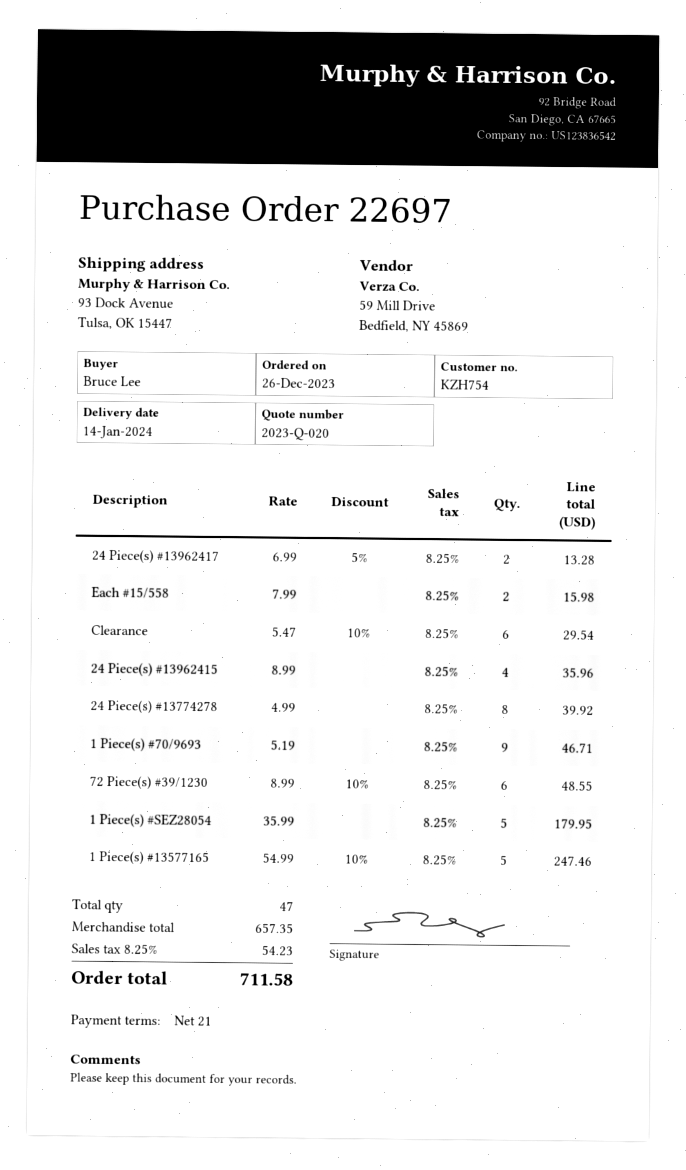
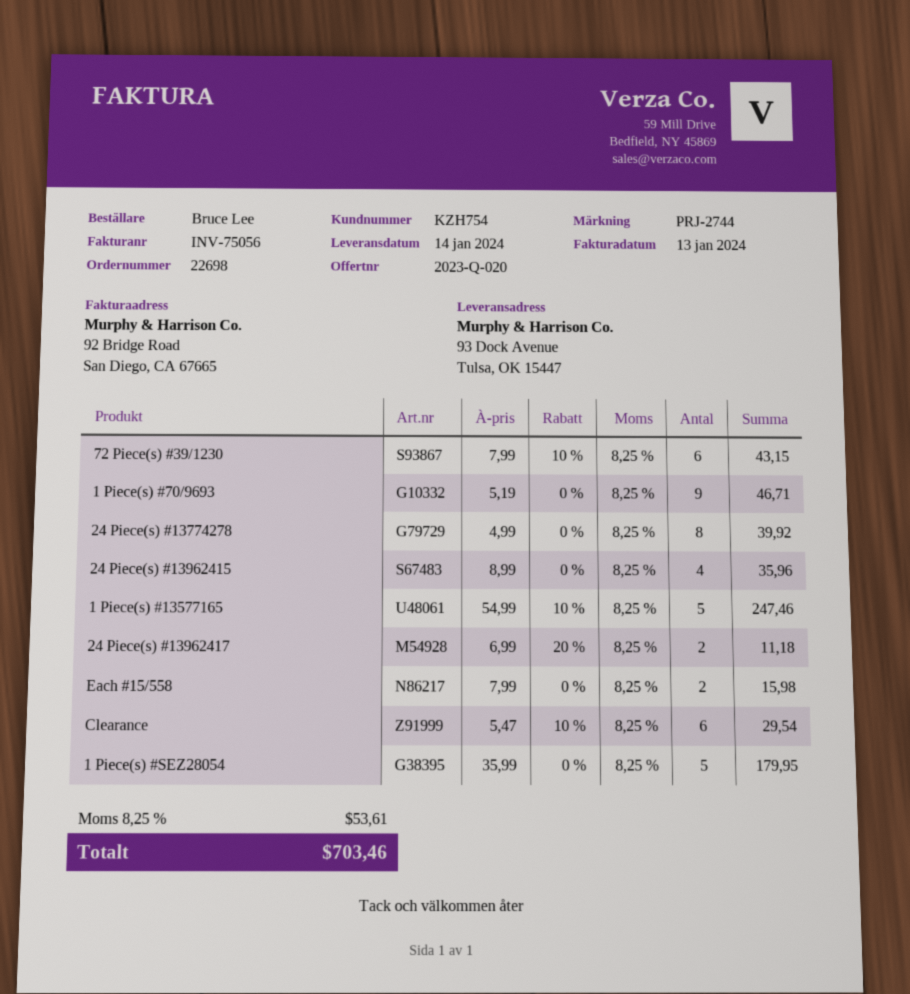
order number: 22697 -> 22698
24 Piece(s) #13962417: 2 x 6.99 - 5% = 13.28 -> 2 x 6.99 - 20% = 11.18
72 Piece(s) #39/1230: 6 x 8.99 - 10% = 48.55 -> 6 x 7.99 - 10% = 43.15
tax: 8.25% = 54.23 -> 8.25% = 53.61
total: 711.58 -> 703.46

